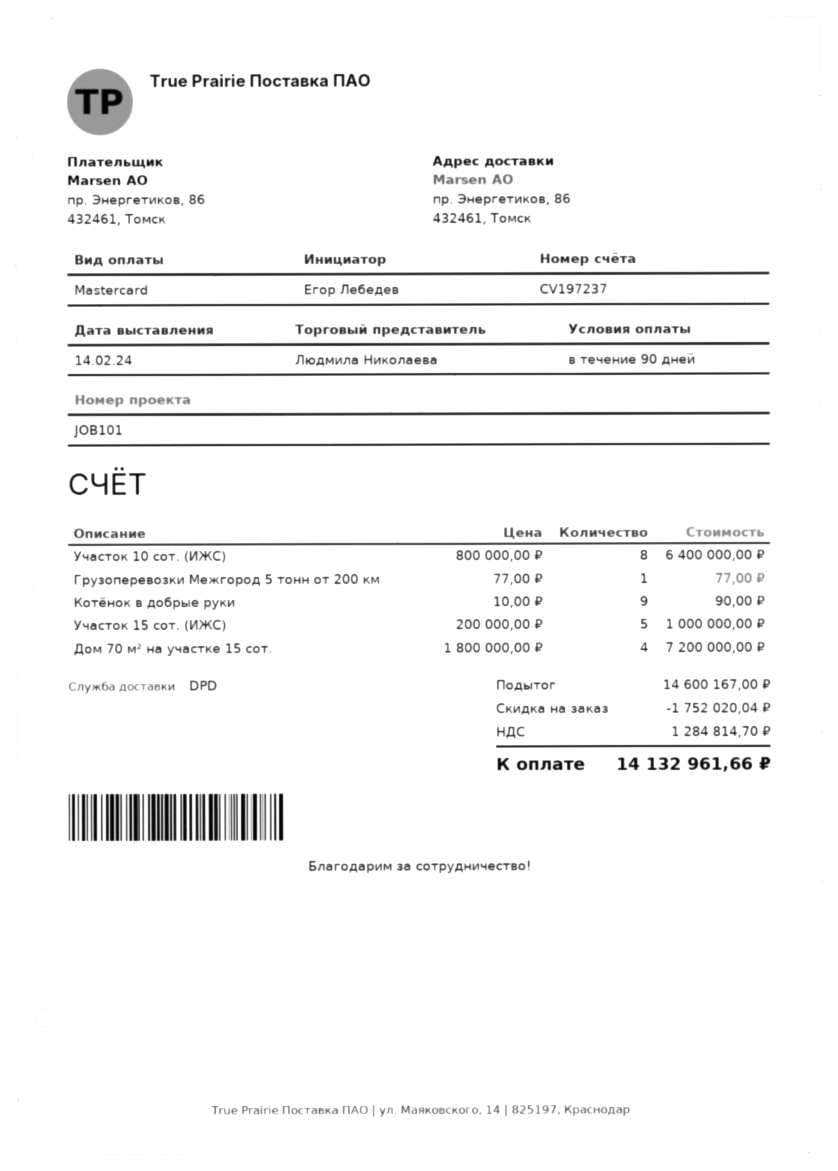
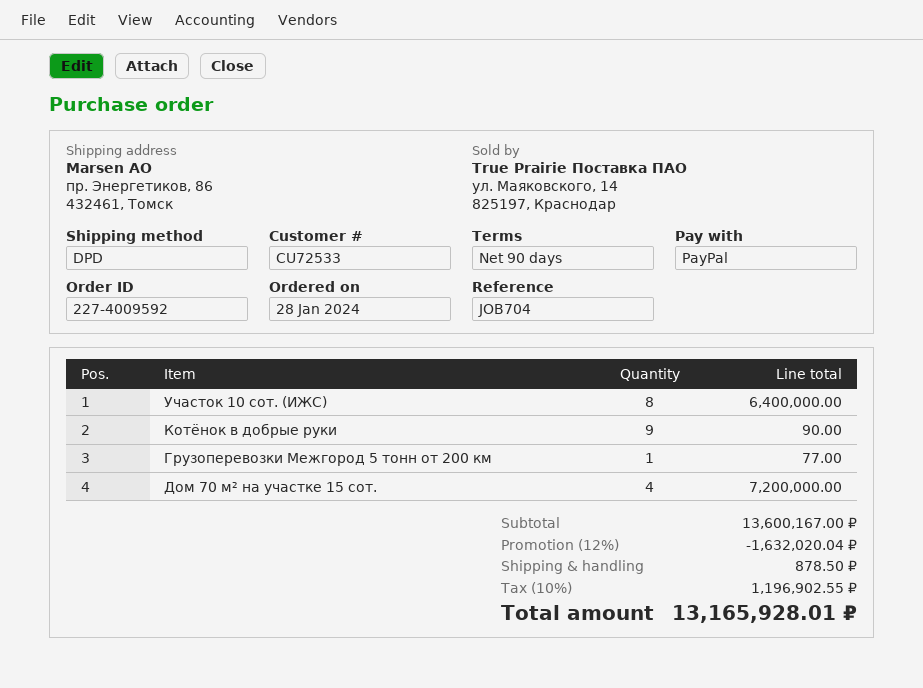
reference: JOB101 -> JOB704
payment method: Mastercard -> PayPal
Участок 15 сот. (ИЖС): 5 for 1000000.00 -> none
subtotal: 14600167.00 -> 13600167.00
discount: 1752020.04 -> 1632020.04
shipping: none -> 878.50
tax: 1284814.70 -> 1196902.55
total: 14132961.66 -> 13165928.01

